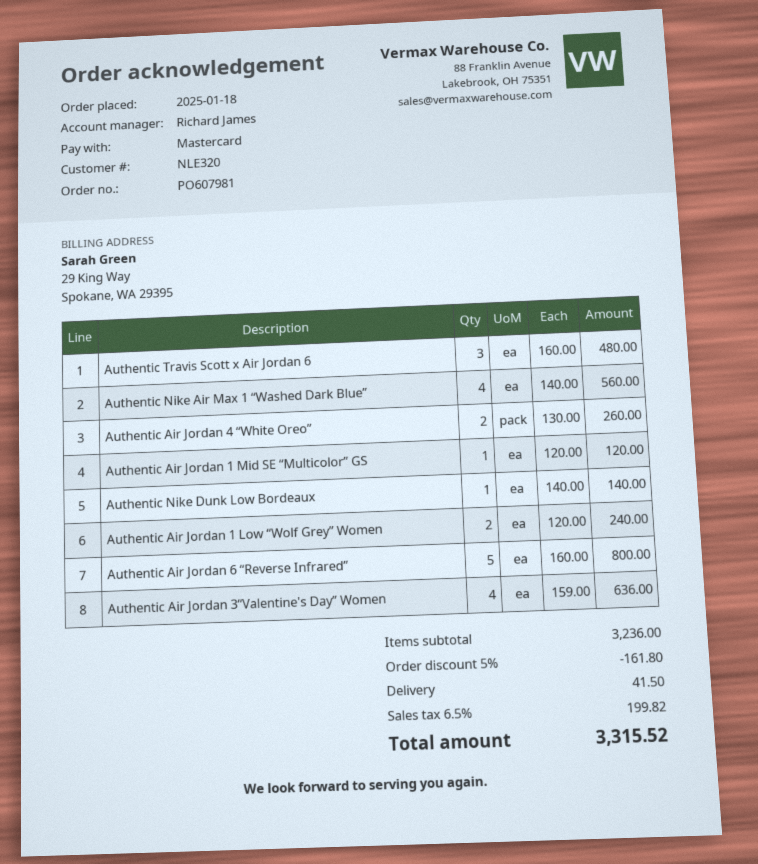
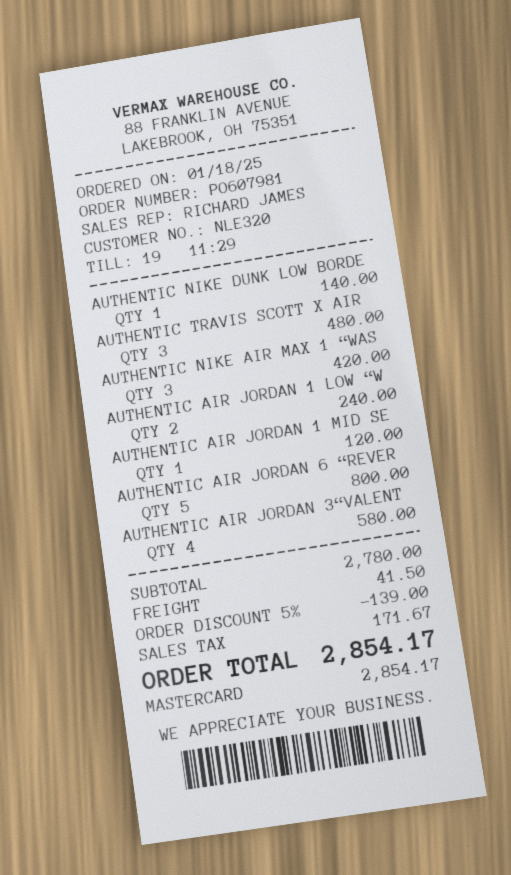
Authentic Nike Air Max 1 “Washed Dark Blue”: 4 for 560.00 -> 3 for 420.00
Authentic Air Jordan 4 “White Oreo”: 2 for 260.00 -> none
Authentic Air Jordan 3“Valentine's Day” Women: 4 for 636.00 -> 4 for 580.00
subtotal: 3236.00 -> 2780.00
discount: 5% = 161.80 -> 5% = 139.00
tax: 199.82 -> 171.67
total: 3315.52 -> 2854.17

